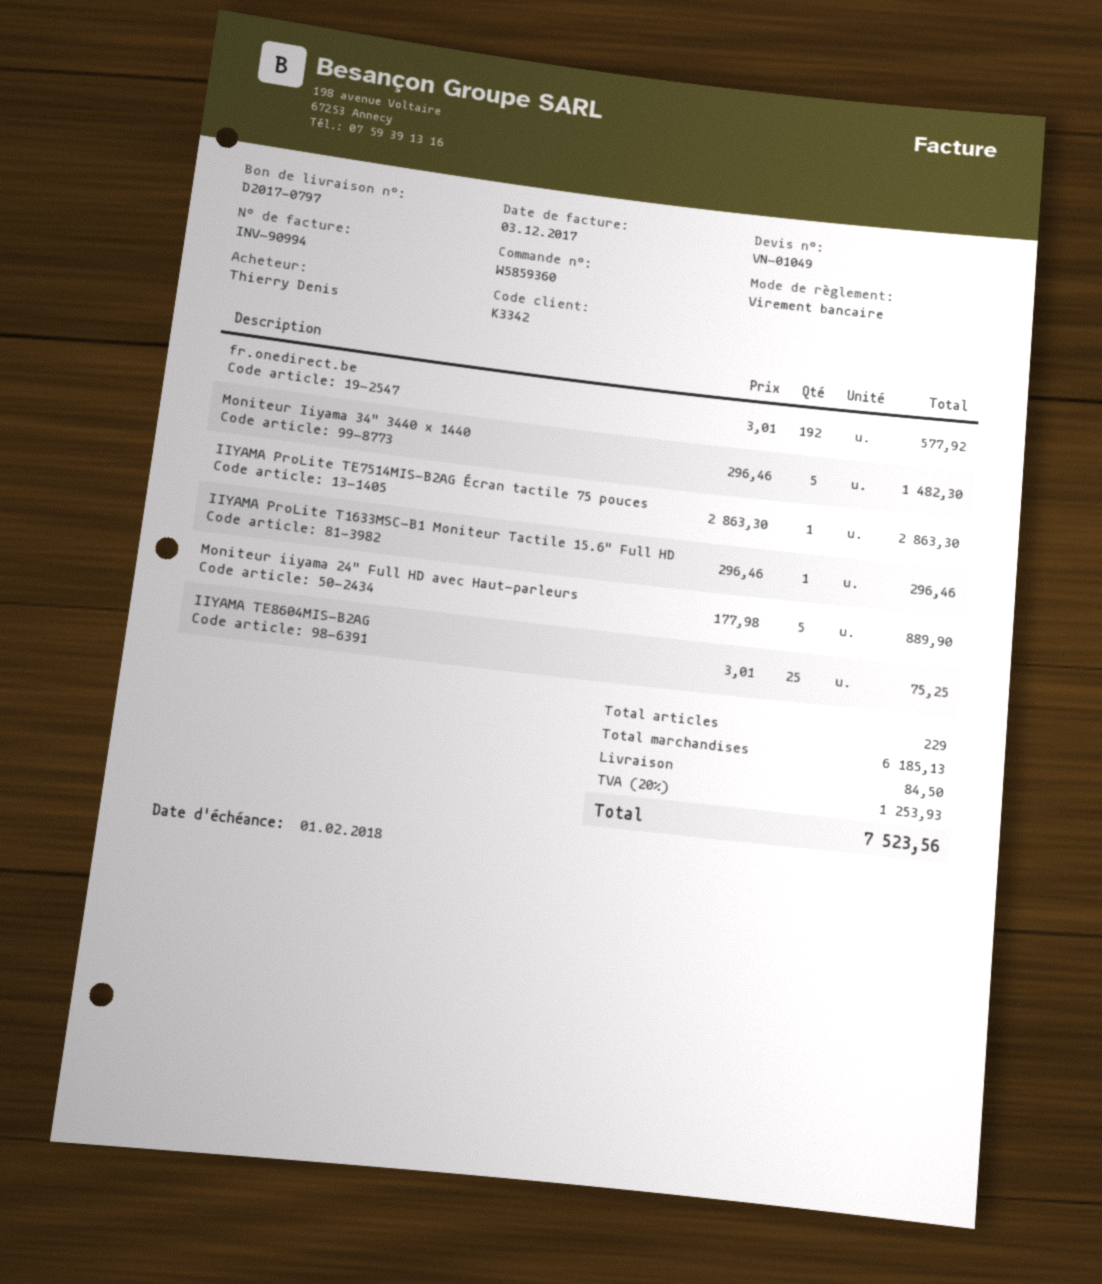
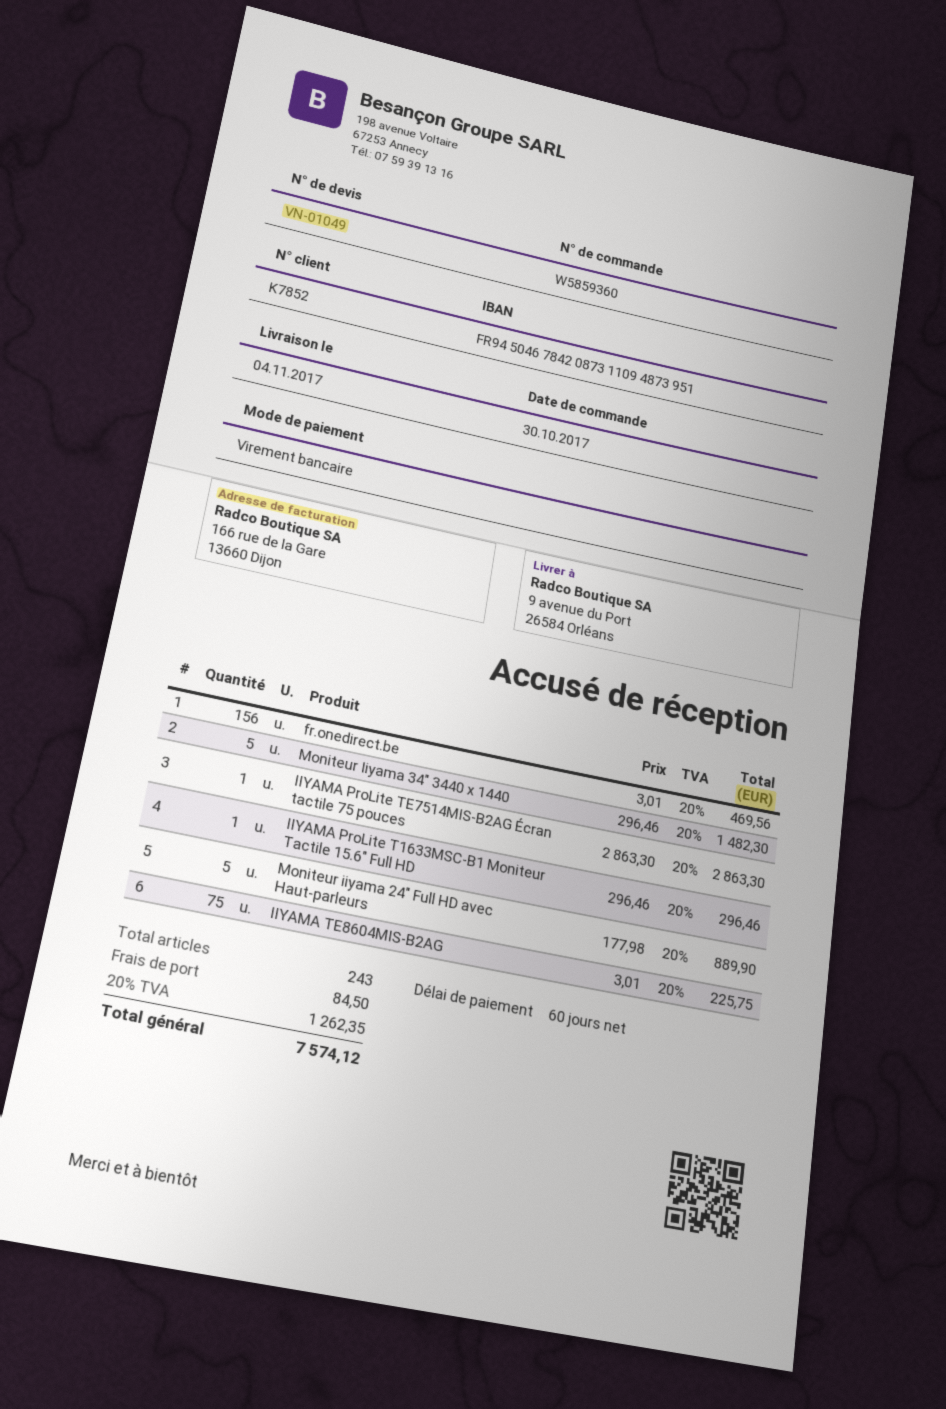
customer number: K3342 -> K7852
fr.onedirect.be: 192 x 3.01 = 577.92 -> 156 x 3.01 = 469.56
IIYAMA TE8604MIS-B2AG: 25 x 3.01 = 75.25 -> 75 x 3.01 = 225.75
total quantity: 229 -> 243
tax: 20% = 1253.93 -> 20% = 1262.35
total: 7523.56 -> 7574.12

